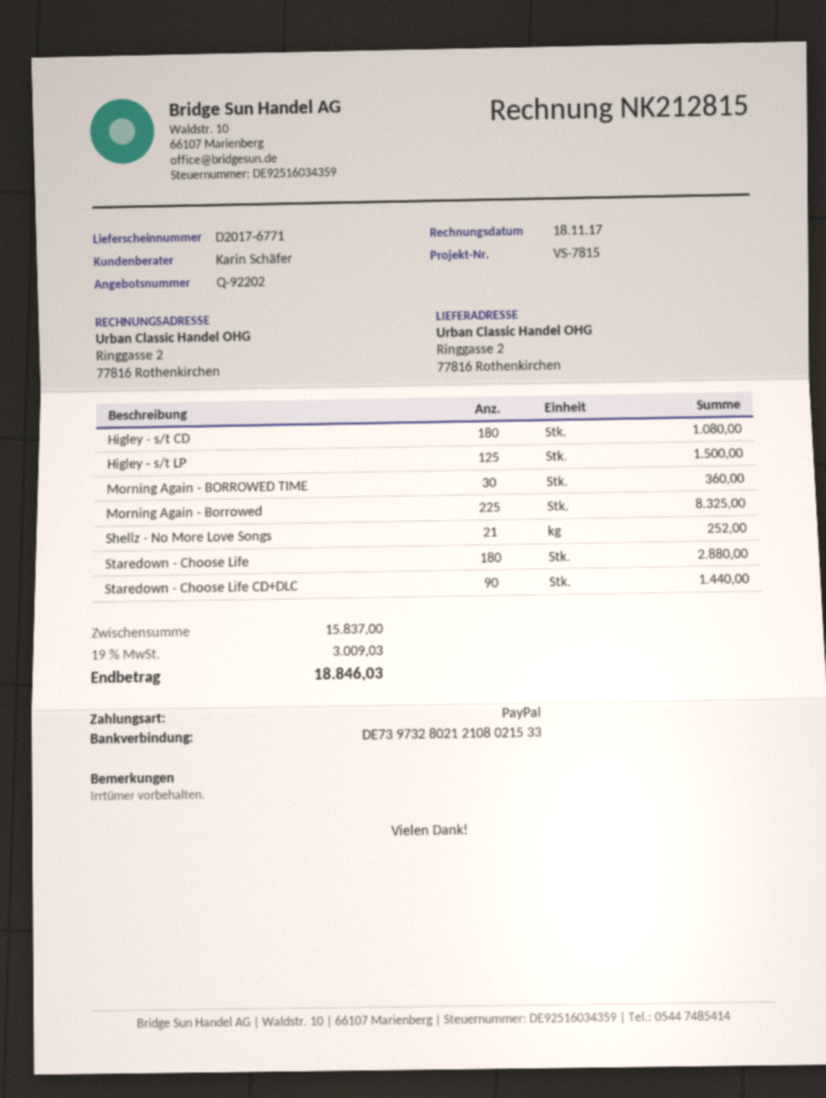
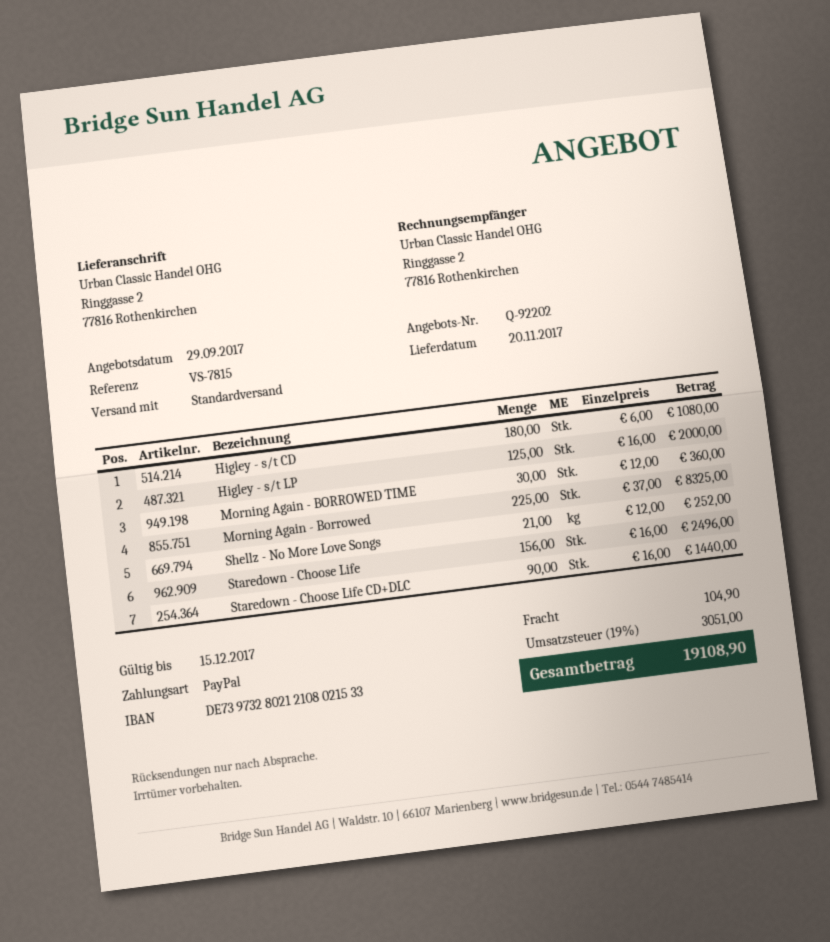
Higley - s/t LP: 125 for 1500.00 -> 125 for 2000.00
Staredown - Choose Life: 180 for 2880.00 -> 156 for 2496.00
shipping: none -> 104.90
tax: 19% = 3009.03 -> 19% = 3051.00
total: 18846.03 -> 19108.90

